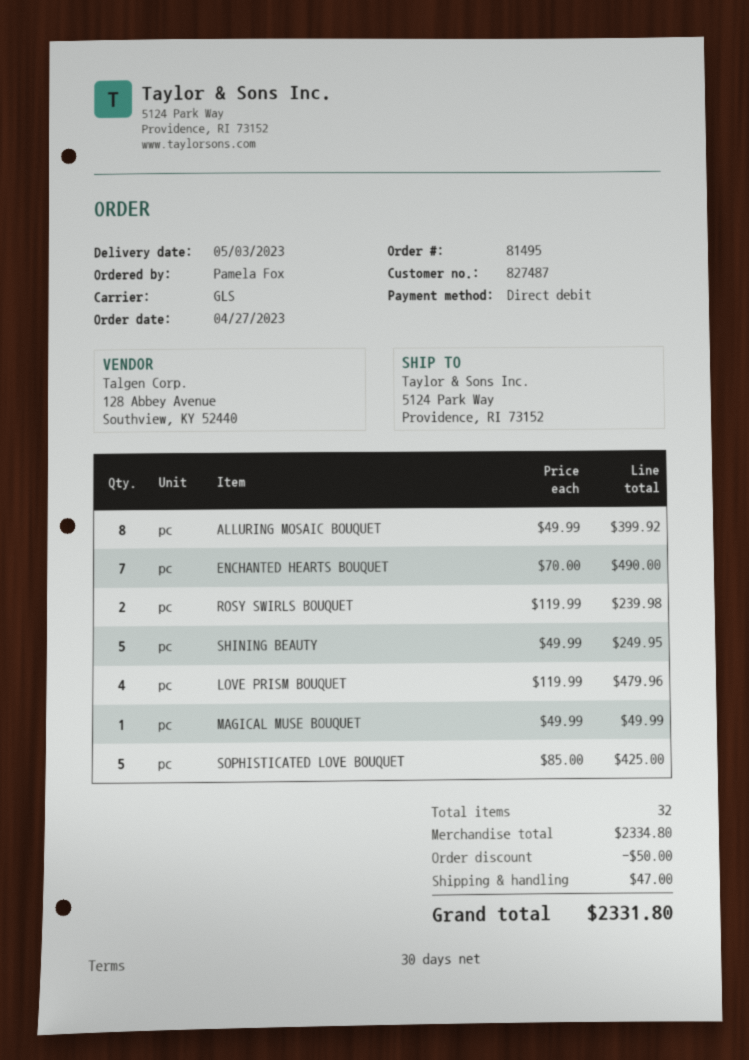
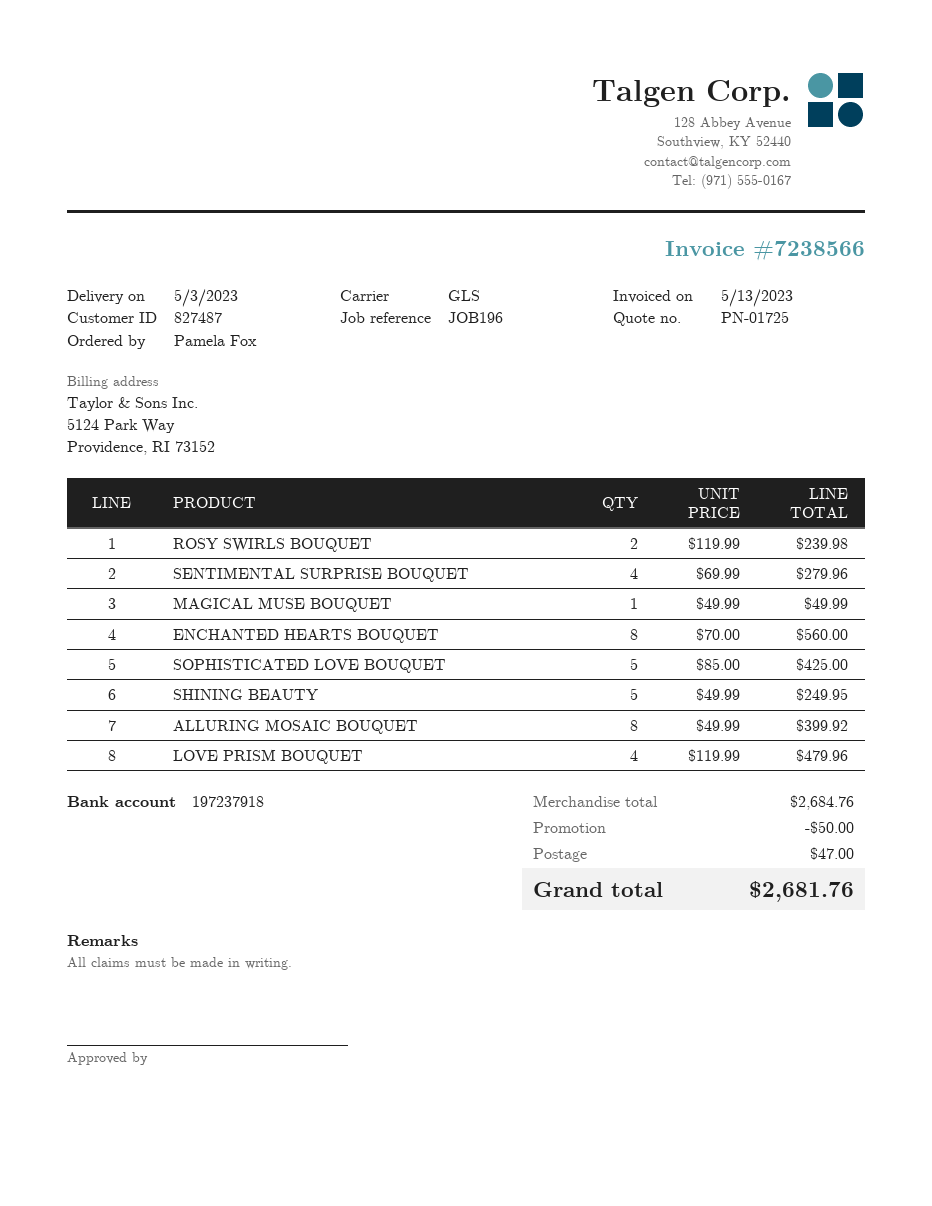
ENCHANTED HEARTS BOUQUET: 7 x 70.00 = 490.00 -> 8 x 70.00 = 560.00
SENTIMENTAL SURPRISE BOUQUET: none -> 4 x 69.99 = 279.96
subtotal: 2334.80 -> 2684.76
total: 2331.80 -> 2681.76

